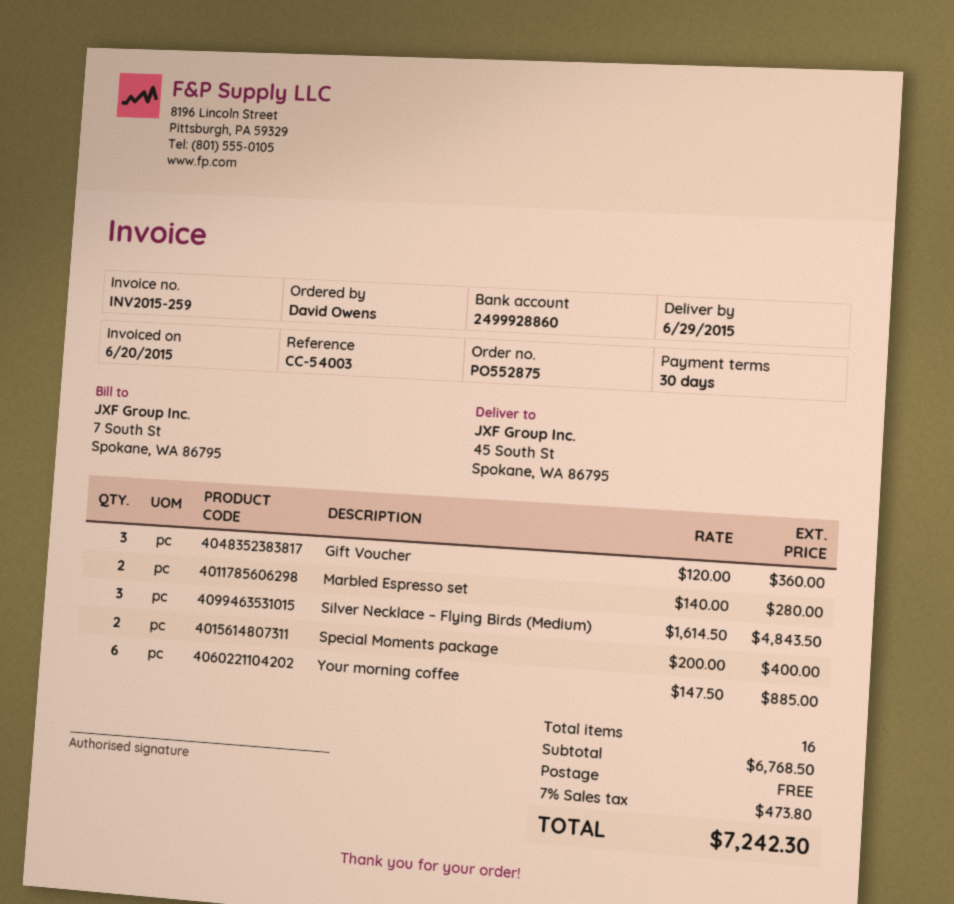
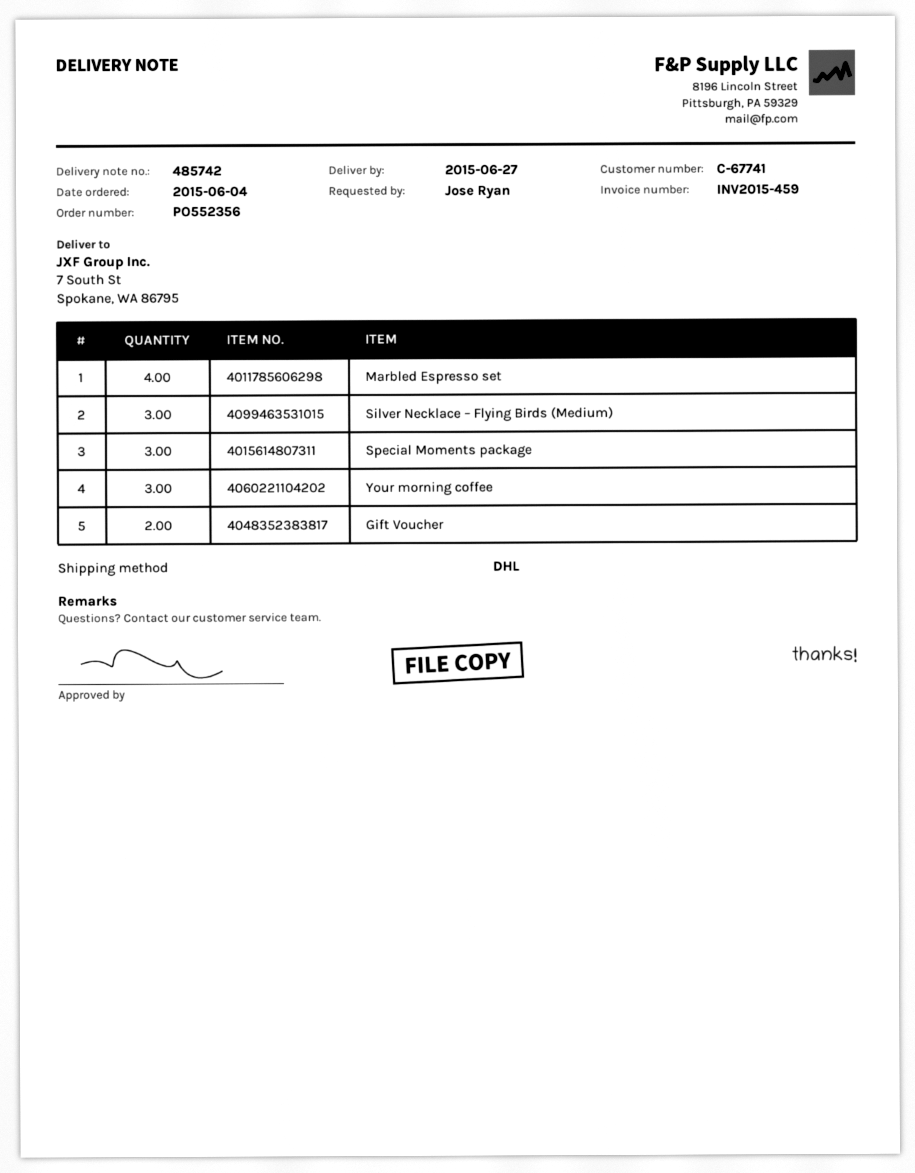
order number: PO552875 -> PO552356
delivery date: 2015-06-29 -> 2015-06-27
invoice number: INV2015-259 -> INV2015-459
ordered by: David Owens -> Jose Ryan
ship to: 45 South St, Spokane, WA 86795 -> 7 South St, Spokane, WA 86795
Gift Voucher: 3 -> 2
Marbled Espresso set: 2 -> 4
Special Moments package: 2 -> 3
Your morning coffee: 6 -> 3

